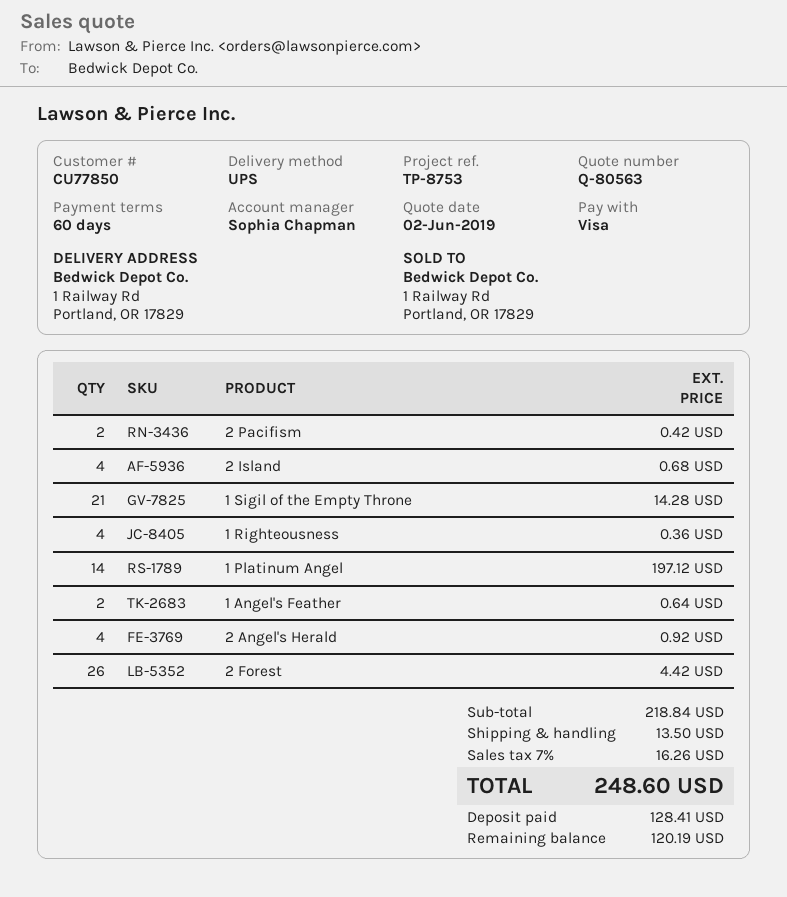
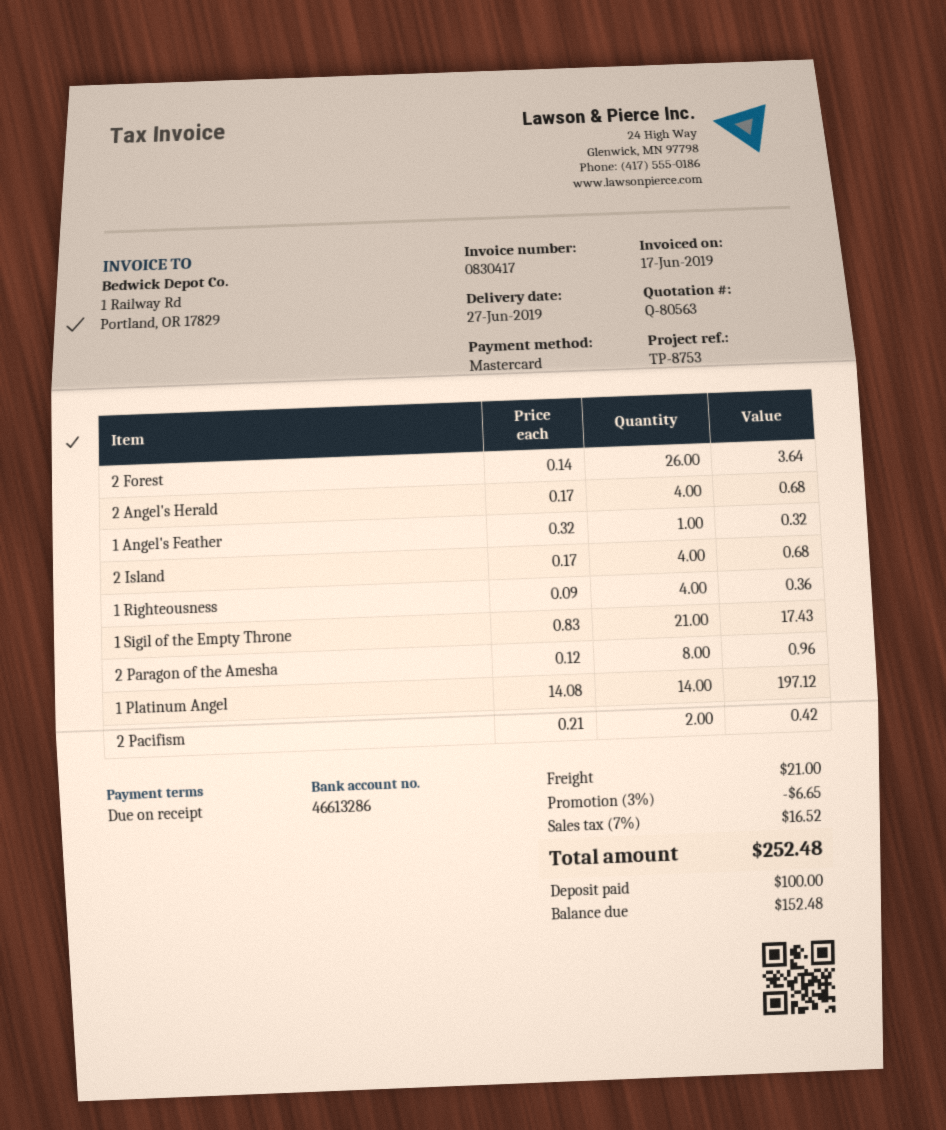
payment terms: 60 days -> on receipt
payment method: Visa -> Mastercard
1 Sigil of the Empty Throne: 21 for 14.28 -> 21 for 17.43
1 Angel's Feather: 2 for 0.64 -> 1 for 0.32
2 Angel's Herald: 4 for 0.92 -> 4 for 0.68
2 Forest: 26 for 4.42 -> 26 for 3.64
2 Paragon of the Amesha: none -> 8 for 0.96
discount: none -> 3% = 6.65
shipping: 13.50 -> 21.00
tax: 7% = 16.26 -> 7% = 16.52
total: 248.60 -> 252.48
deposit: 128.41 -> 100.00
balance: 120.19 -> 152.48

